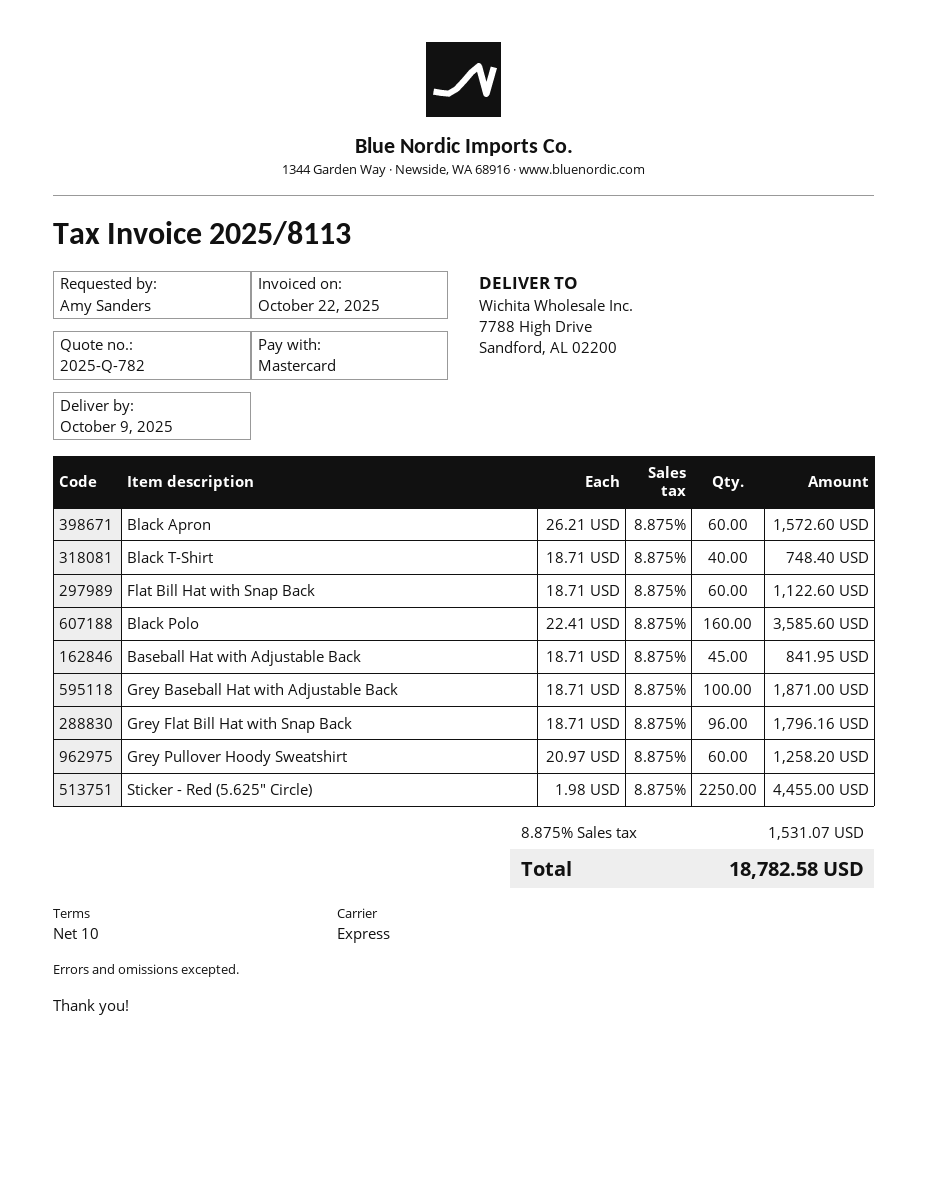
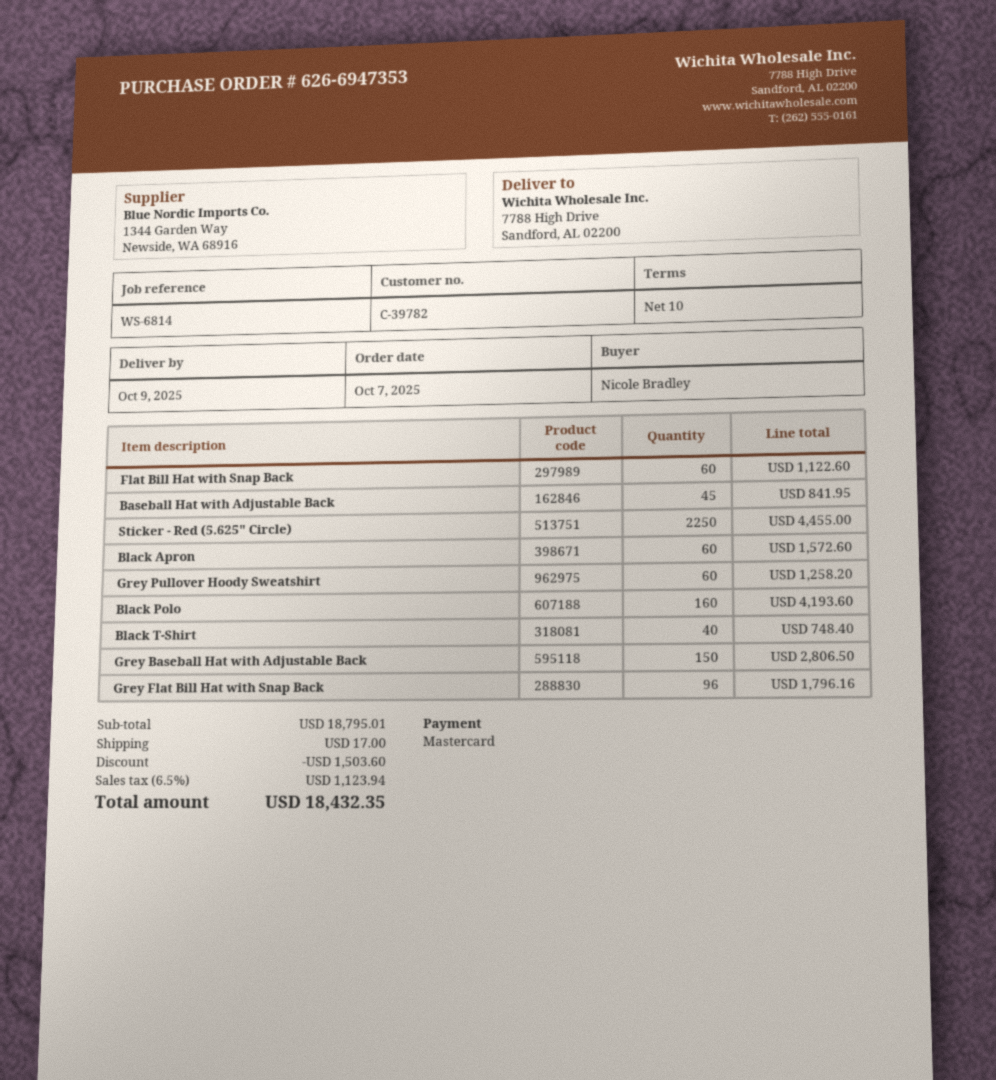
ordered by: Amy Sanders -> Nicole Bradley
Black Polo: 160 for 3585.60 -> 160 for 4193.60
Grey Baseball Hat with Adjustable Back: 100 for 1871.00 -> 150 for 2806.50
discount: none -> 1503.60
shipping: none -> 17.00
tax: 8.875% = 1531.07 -> 6.5% = 1123.94
total: 18782.58 -> 18432.35

